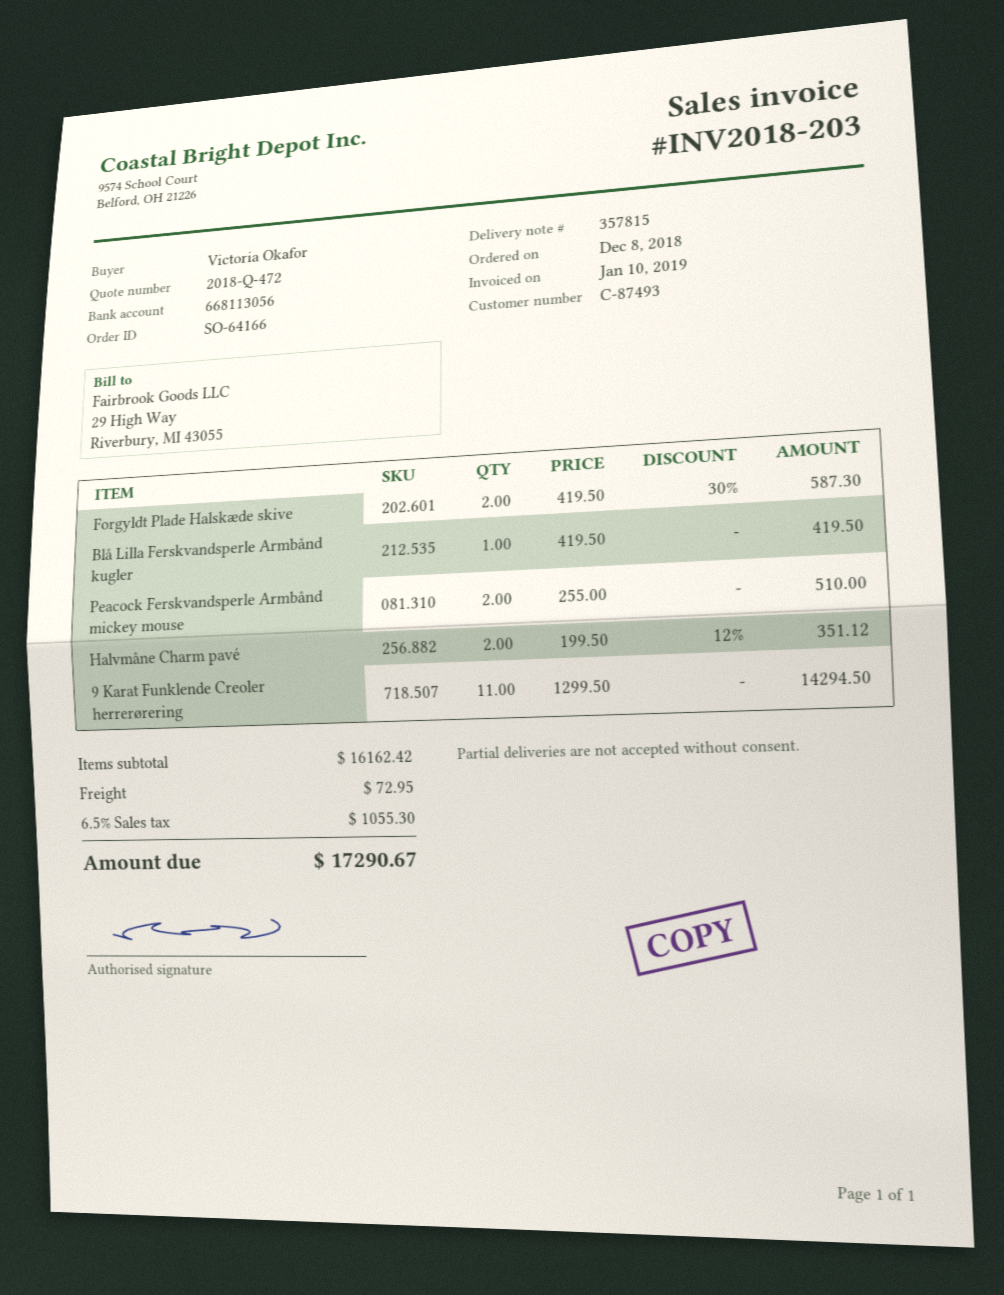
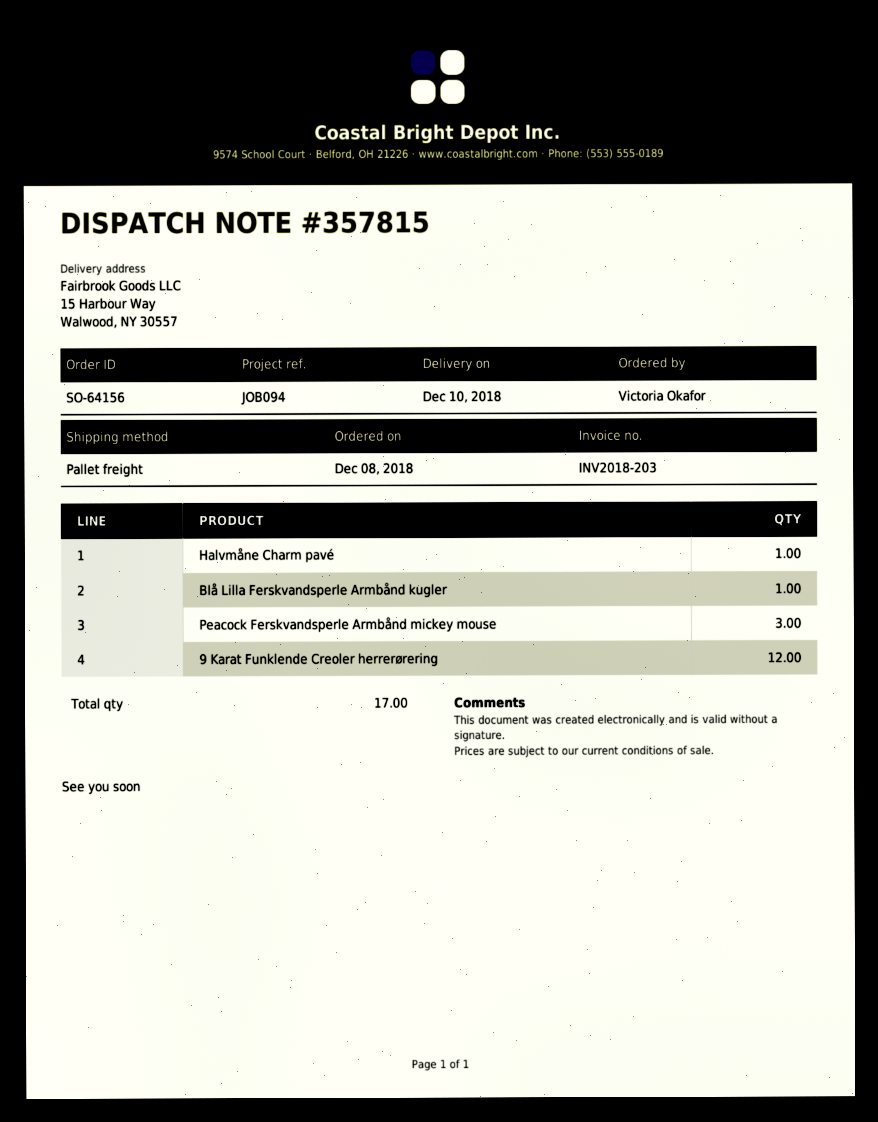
order number: SO-64166 -> SO-64156
Forgyldt Plade Halskæde skive: 2 -> none
Peacock Ferskvandsperle Armbånd mickey mouse: 2 -> 3
Halvmåne Charm pavé: 2 -> 1
9 Karat Funklende Creoler herrerørering: 11 -> 12

